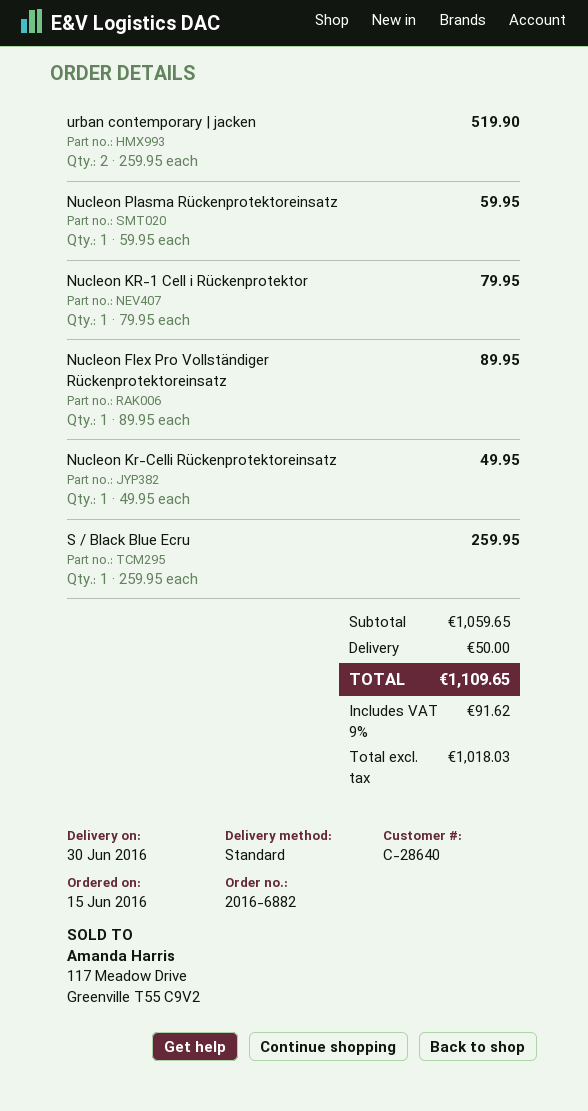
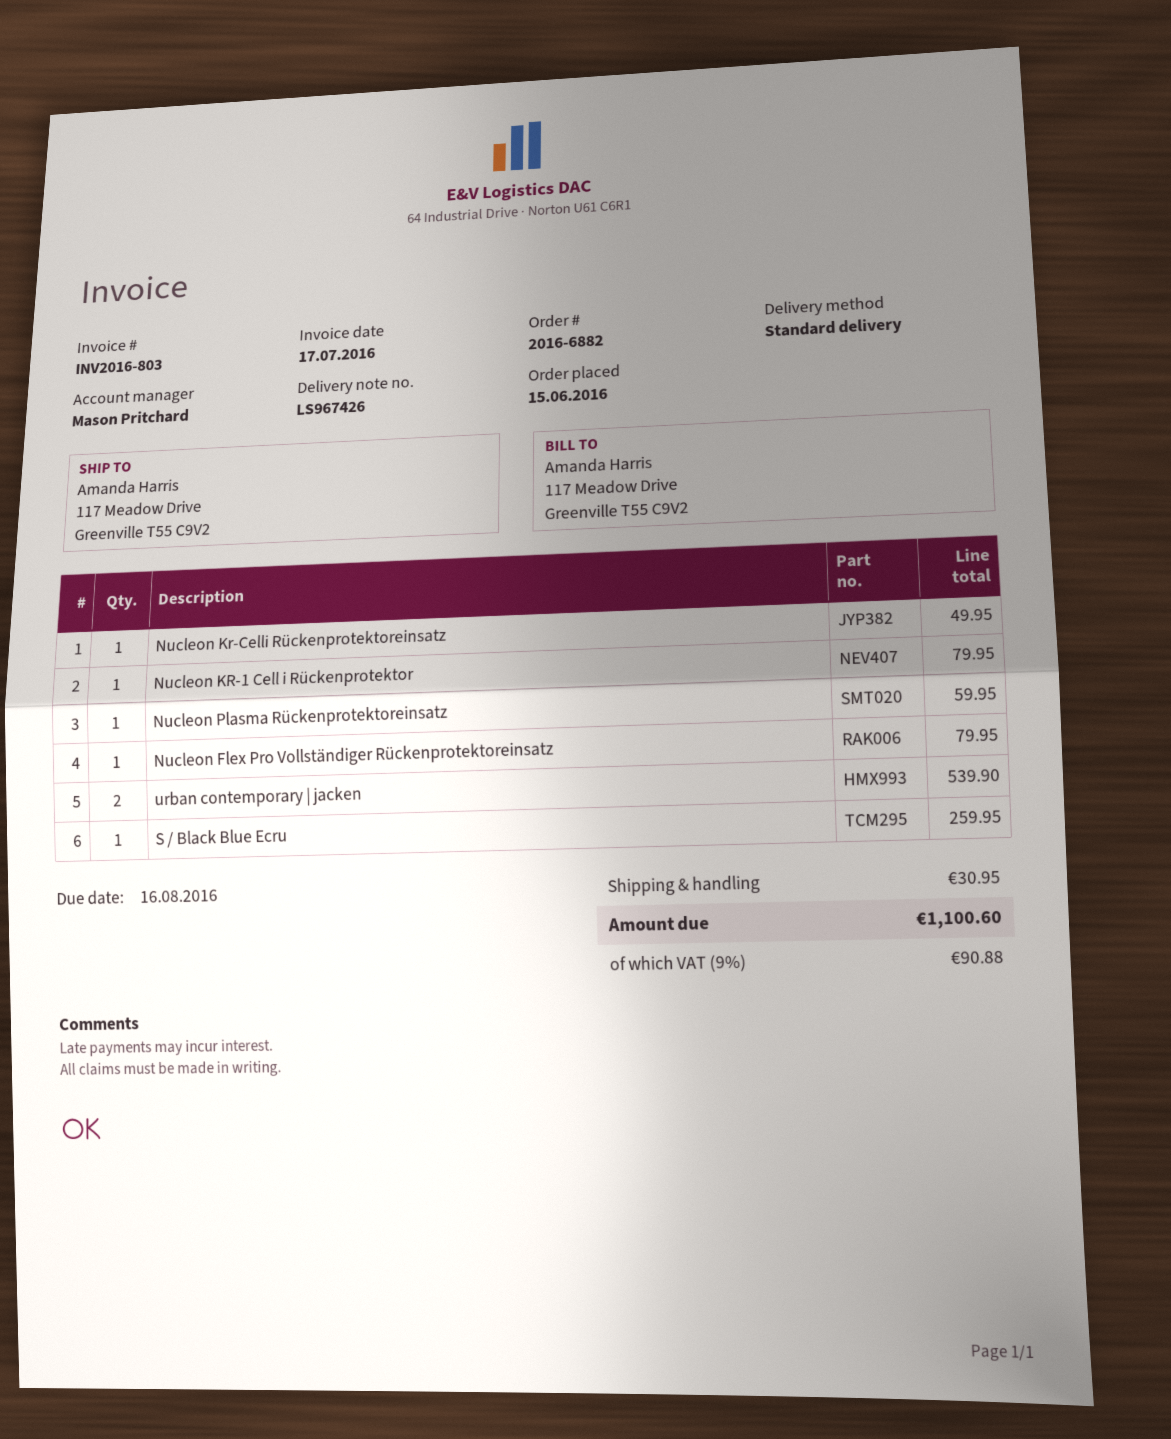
urban contemporary | jacken: 2 for 519.90 -> 2 for 539.90
Nucleon Flex Pro Vollständiger Rückenprotektoreinsatz: 1 for 89.95 -> 1 for 79.95
shipping: 50.00 -> 30.95
tax: 9% = 91.62 -> 9% = 90.88
total: 1109.65 -> 1100.60

